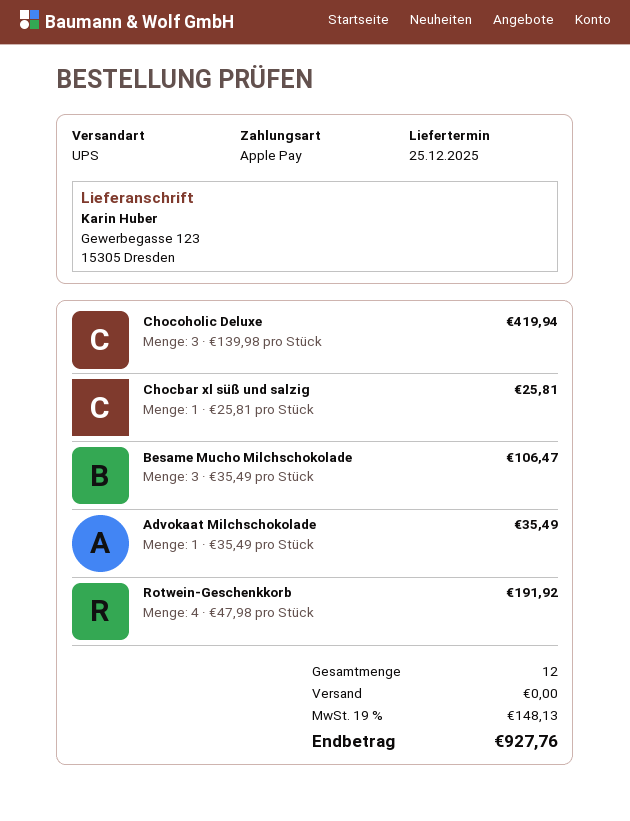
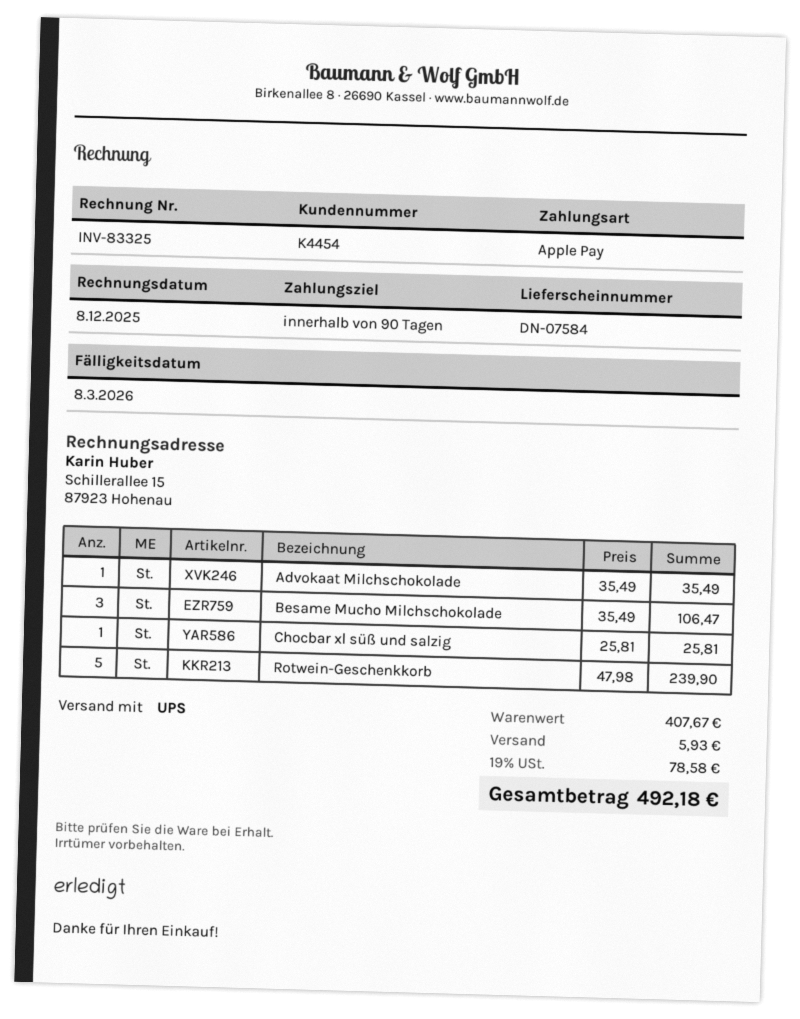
Chocoholic Deluxe: 3 x 139.98 = 419.94 -> none
Rotwein-Geschenkkorb: 4 x 47.98 = 191.92 -> 5 x 47.98 = 239.90
shipping: 0.00 -> 5.93
tax: 19% = 148.13 -> 19% = 78.58
total: 927.76 -> 492.18

